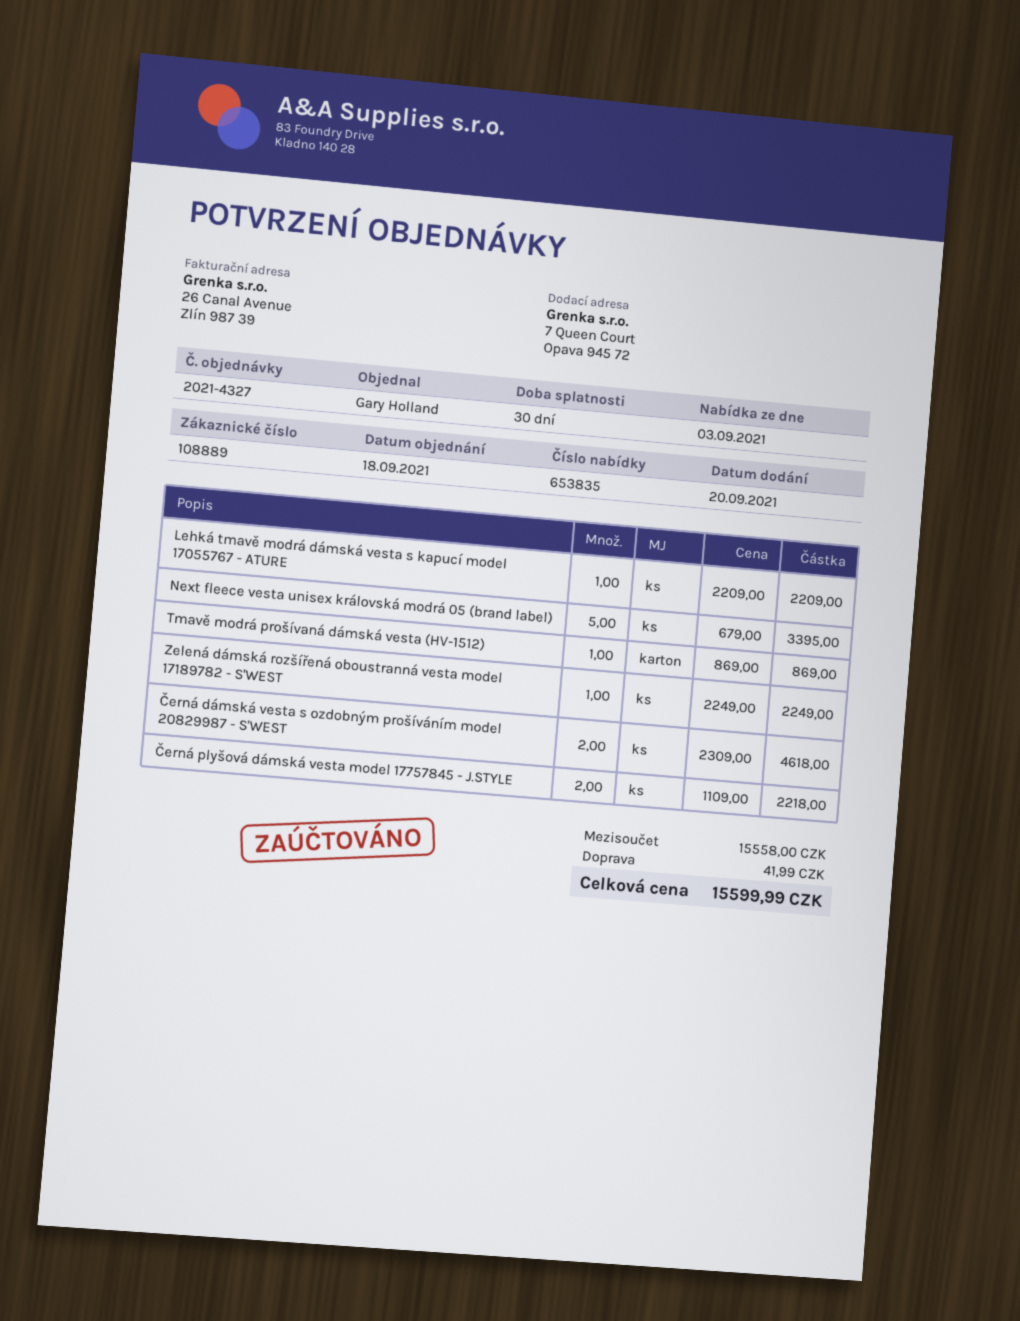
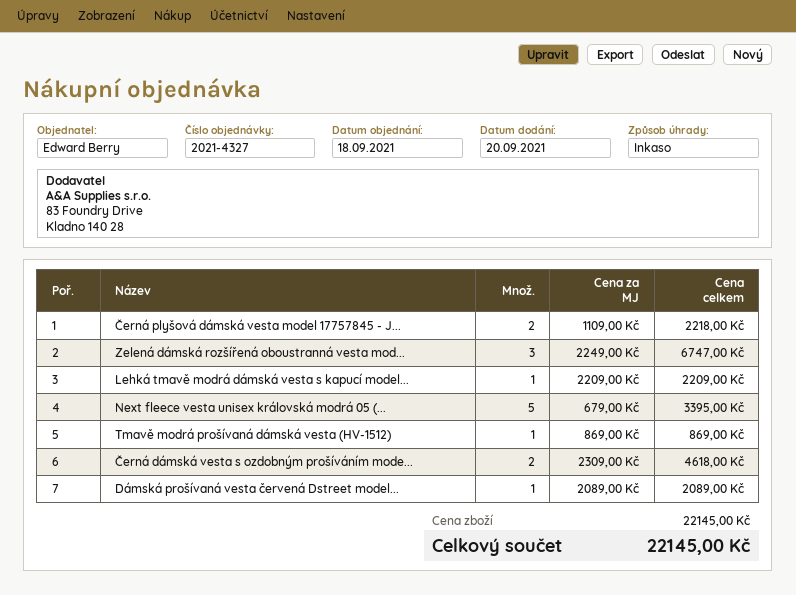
ordered by: Gary Holland -> Edward Berry
Zelená dámská rozšířená oboustranná vesta model 17189782 - S'WEST: 1 x 2249.00 = 2249.00 -> 3 x 2249.00 = 6747.00
Dámská prošívaná vesta červená Dstreet model...: none -> 1 x 2089.00 = 2089.00
subtotal: 15558.00 -> 22145.00
shipping: 41.99 -> none
total: 15599.99 -> 22145.00

